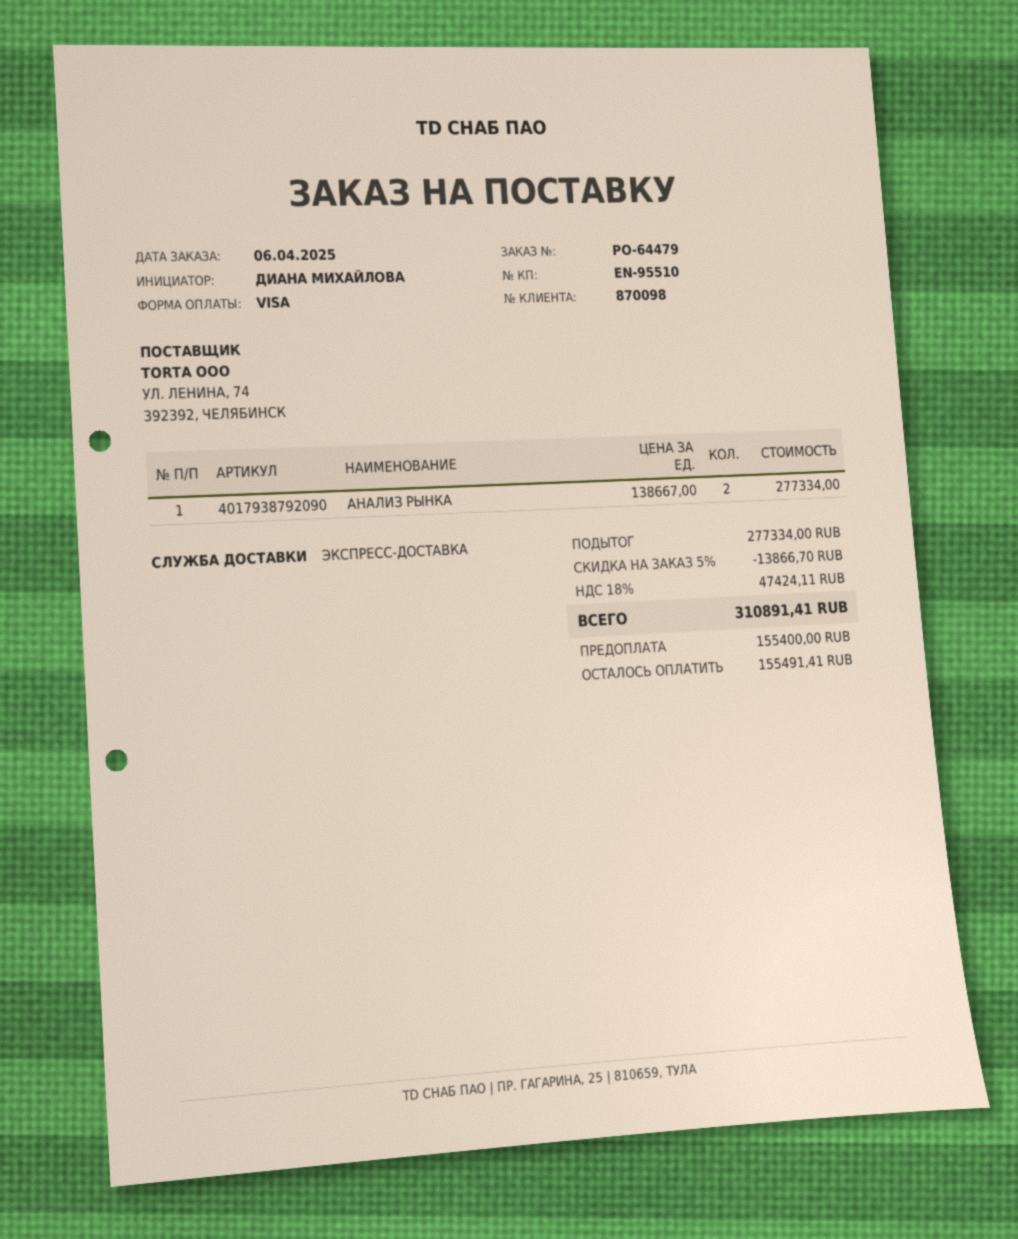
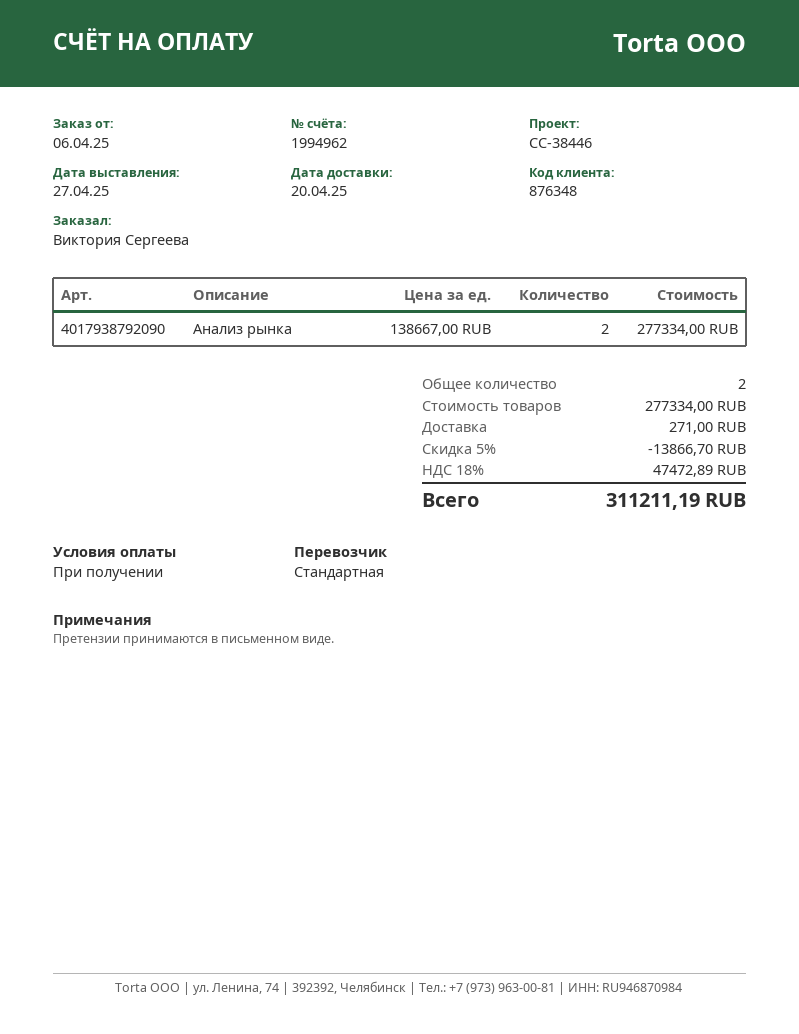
customer number: 870098 -> 876348
ordered by: ДИАНА МИХАЙЛОВА -> Виктория Сергеева
shipping method: express -> standard
shipping: none -> 271.00
tax: 18% = 47424.11 -> 18% = 47472.89
total: 310891.41 -> 311211.19

